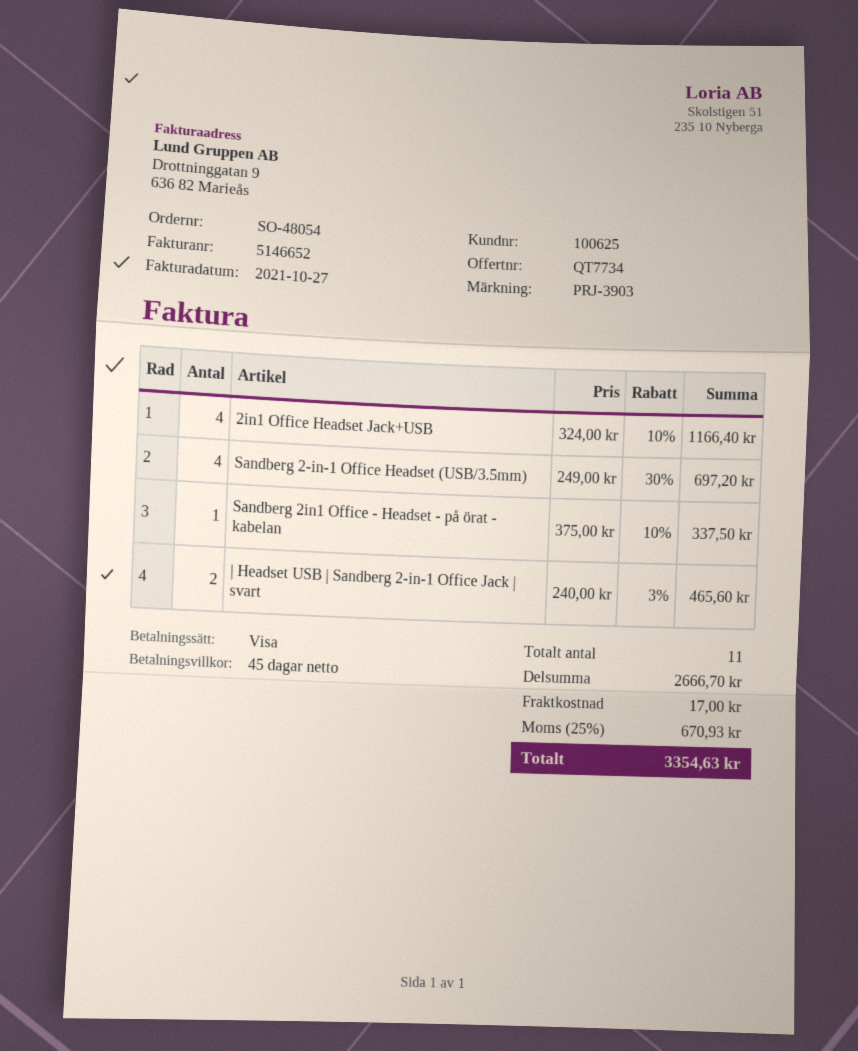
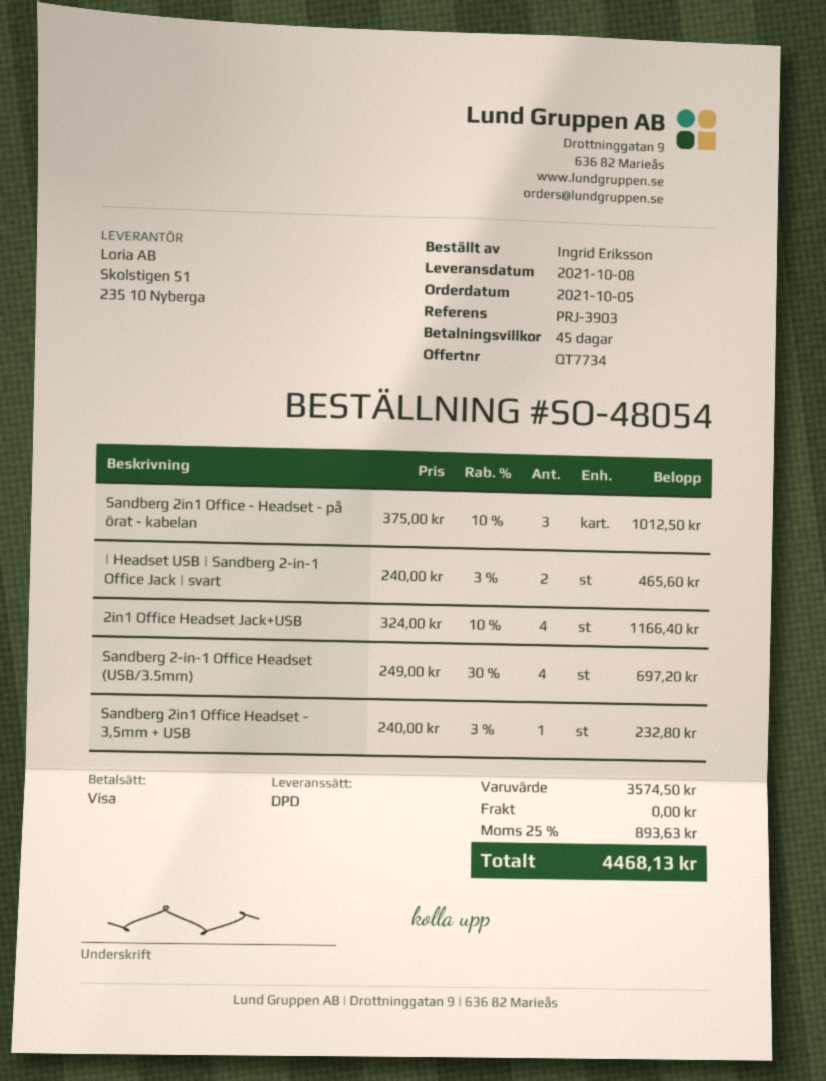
Sandberg 2in1 Office - Headset - på örat - kabelan: 1 x 375.00 - 10% = 337.50 -> 3 x 375.00 - 10% = 1012.50
Sandberg 2in1 Office Headset - 3,5mm + USB: none -> 1 x 240.00 - 3% = 232.80
subtotal: 2666.70 -> 3574.50
shipping: 17.00 -> 0.00
tax: 25% = 670.93 -> 25% = 893.63
total: 3354.63 -> 4468.13

